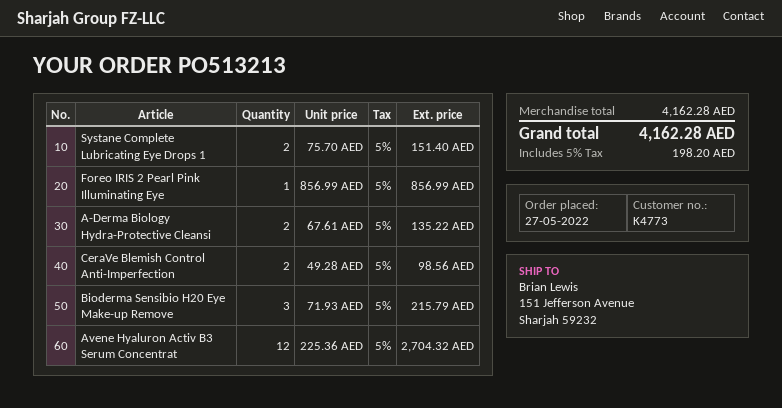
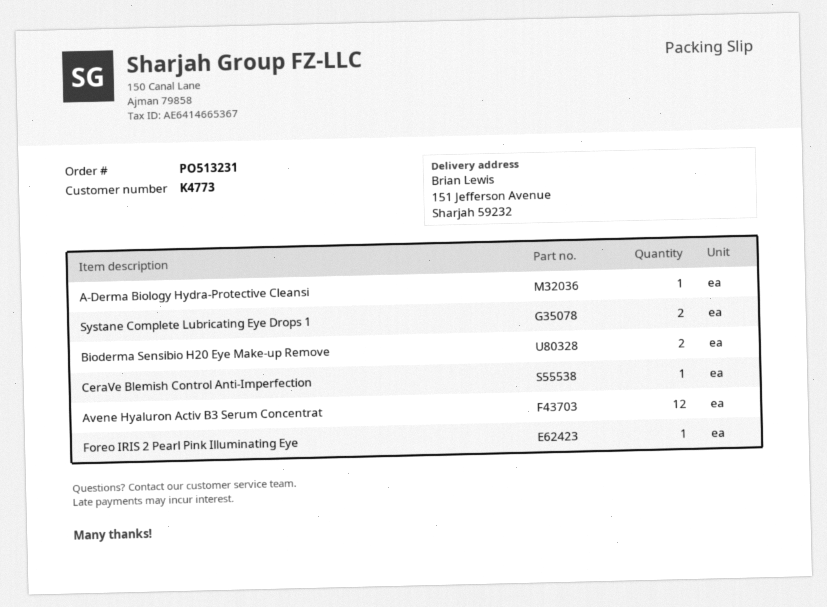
order number: PO513213 -> PO513231
A-Derma Biology Hydra-Protective Cleansi: 2 -> 1
CeraVe Blemish Control Anti-Imperfection: 2 -> 1
Bioderma Sensibio H20 Eye Make-up Remove: 3 -> 2

